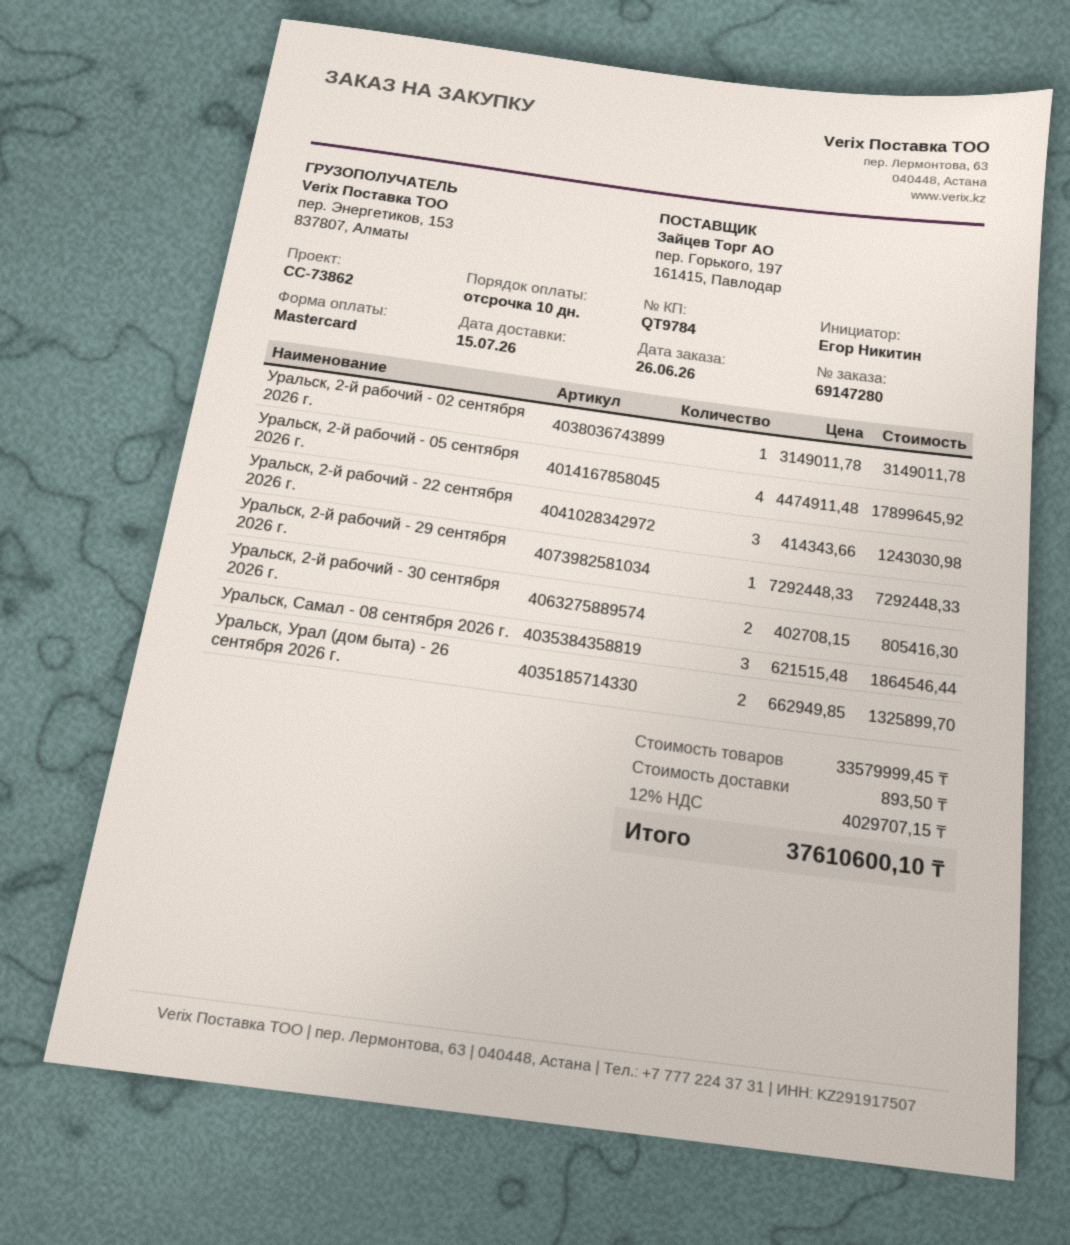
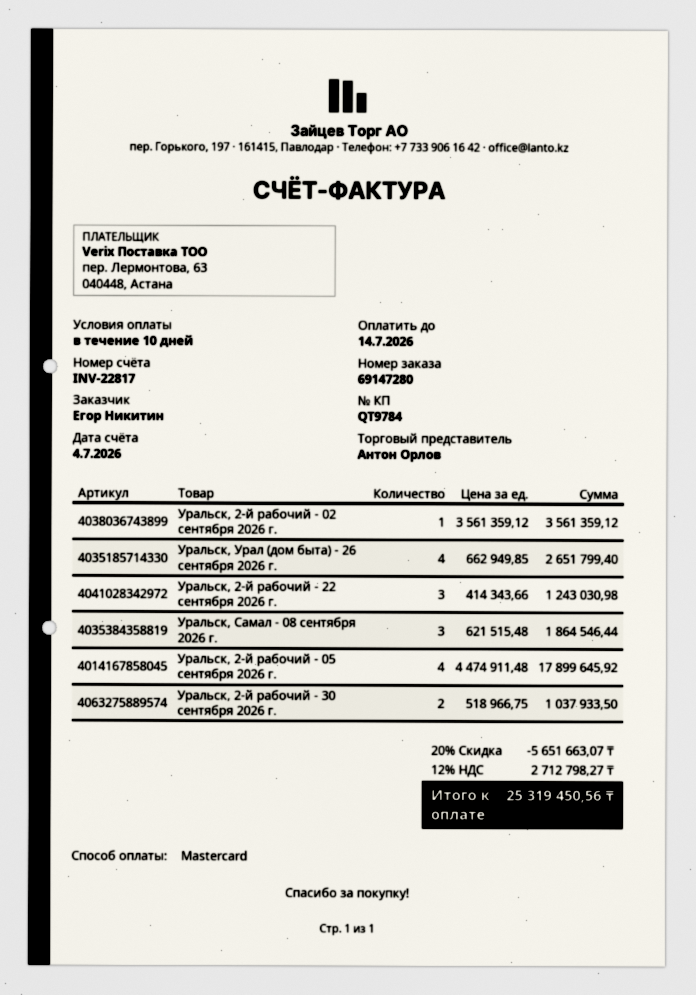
Уральск, 2-й рабочий - 02 сентября 2026 г.: 1 x 3149011.78 = 3149011.78 -> 1 x 3561359.12 = 3561359.12
Уральск, 2-й рабочий - 29 сентября 2026 г.: 1 x 7292448.33 = 7292448.33 -> none
Уральск, 2-й рабочий - 30 сентября 2026 г.: 2 x 402708.15 = 805416.30 -> 2 x 518966.75 = 1037933.50
Уральск, Урал (дом быта) - 26 сентября 2026 г.: 2 x 662949.85 = 1325899.70 -> 4 x 662949.85 = 2651799.40
discount: none -> 20% = 5651663.07
shipping: 893.50 -> none
tax: 12% = 4029707.15 -> 12% = 2712798.27
total: 37610600.10 -> 25319450.56

